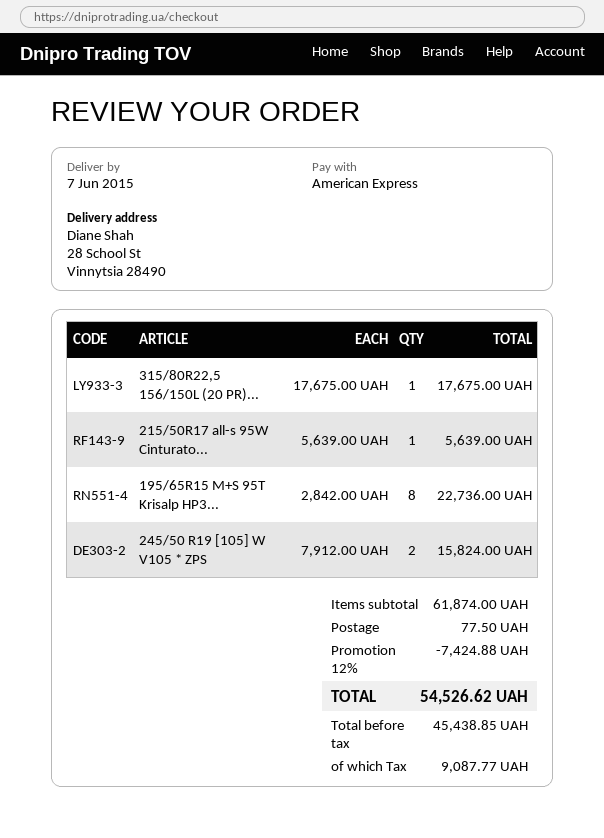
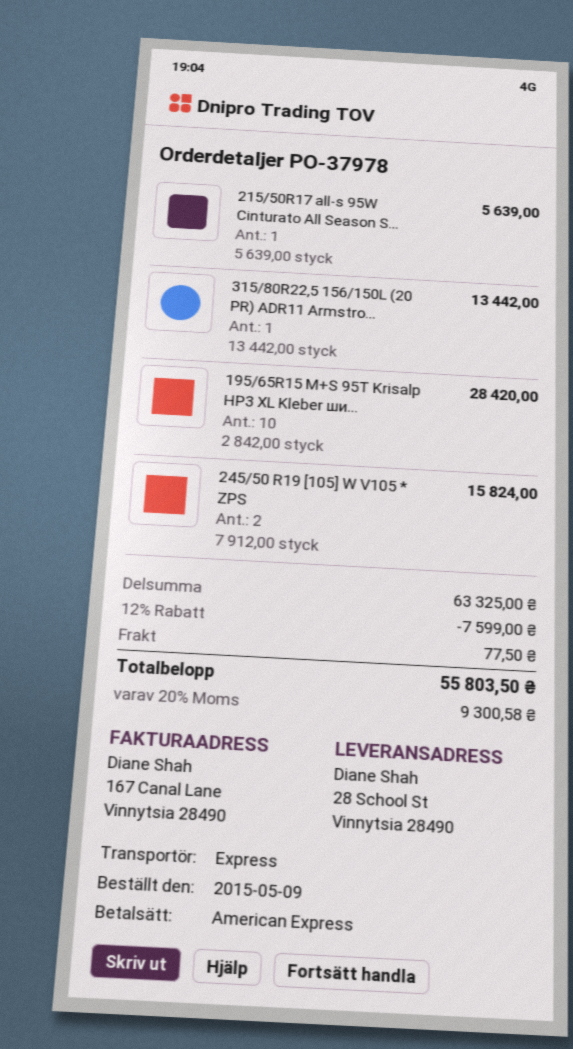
315/80R22,5 156/150L (20 PR)...: 1 x 17675.00 = 17675.00 -> 1 x 13442.00 = 13442.00
195/65R15 M+S 95T Krisalp HP3...: 8 x 2842.00 = 22736.00 -> 10 x 2842.00 = 28420.00
subtotal: 61874.00 -> 63325.00
discount: 12% = 7424.88 -> 12% = 7599.00
tax: 9087.77 -> 9300.58
total: 54526.62 -> 55803.50

